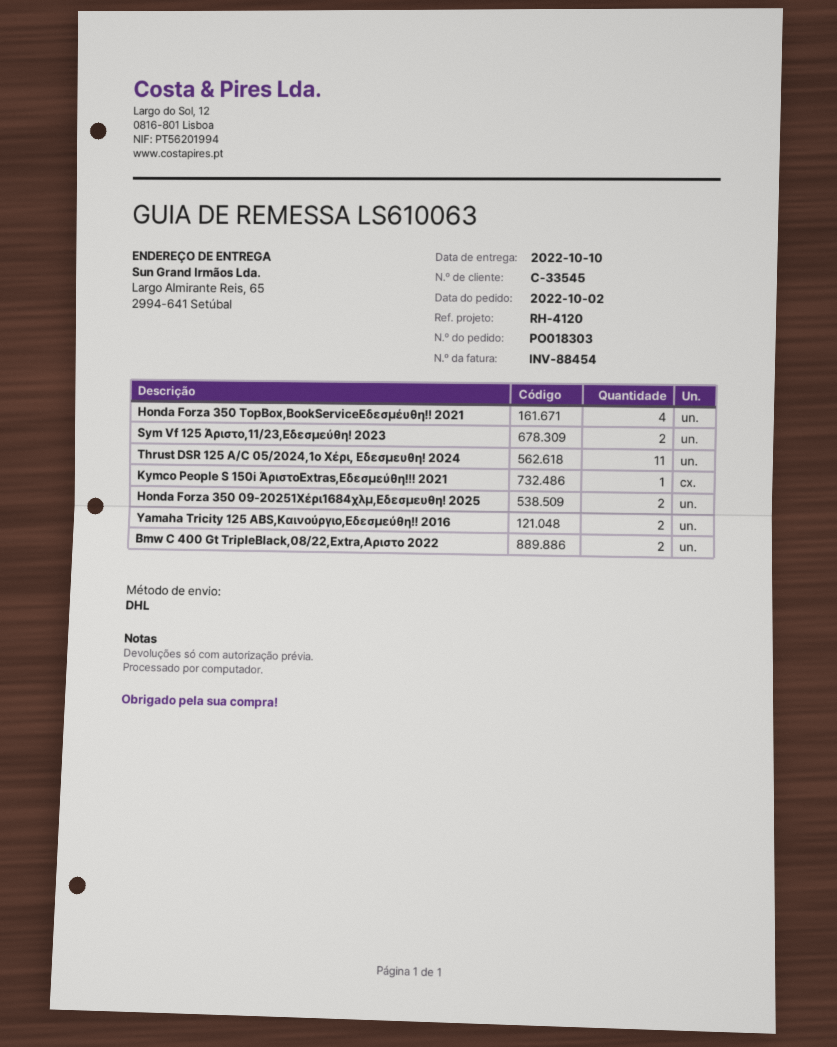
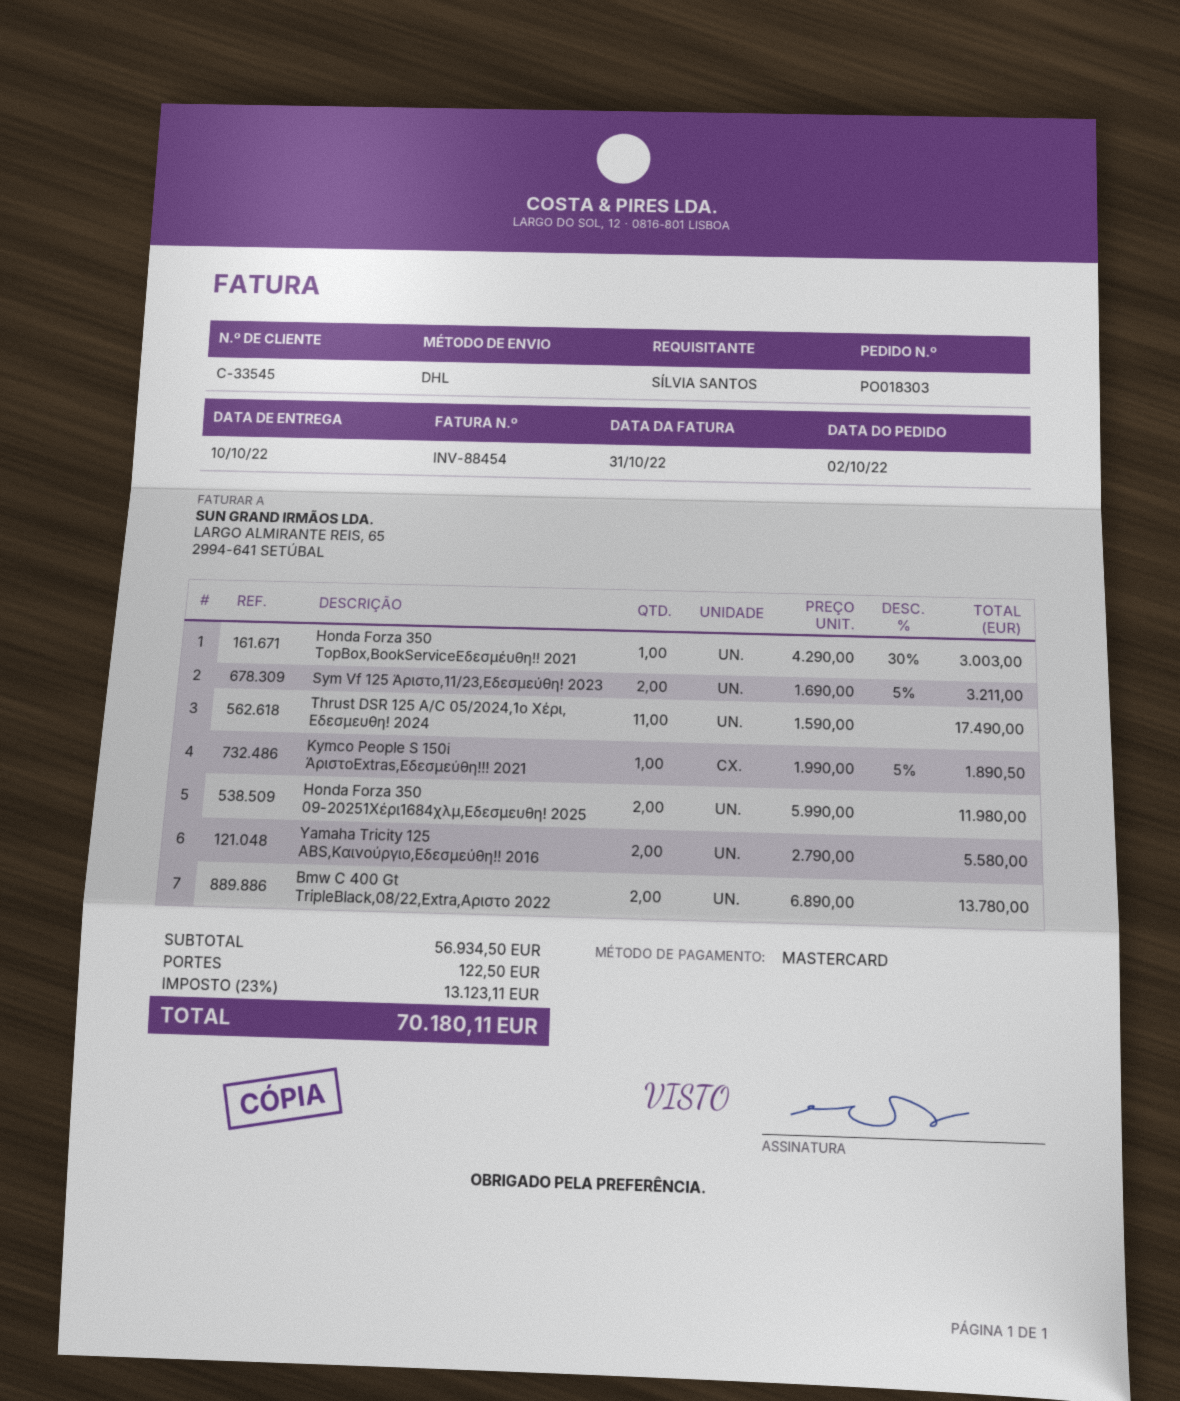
Honda Forza 350 TopBox,BookServiceΕδεσμέυθη!! 2021: 4 -> 1

